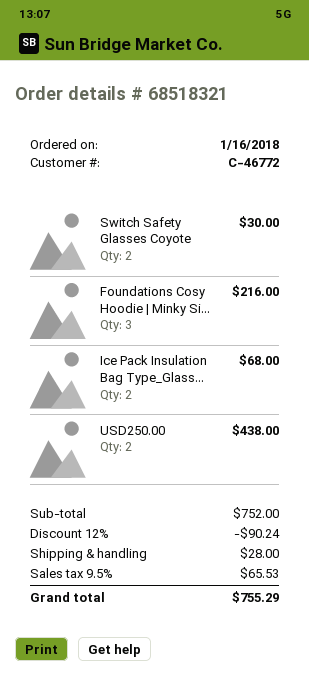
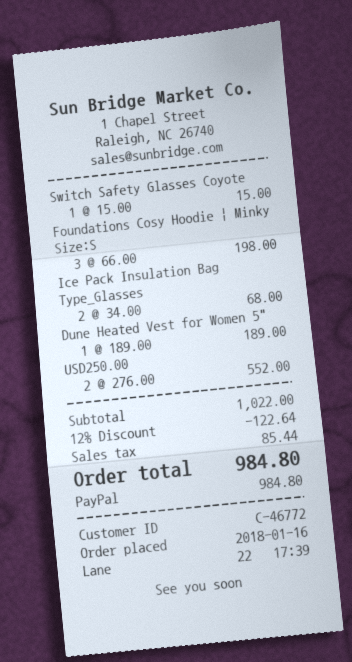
Switch Safety Glasses Coyote: 2 for 30.00 -> 1 for 15.00
Foundations Cosy Hoodie | Minky Si...: 3 for 216.00 -> 3 for 198.00
USD250.00: 2 for 438.00 -> 2 for 552.00
Dune Heated Vest for Women 5": none -> 1 for 189.00
subtotal: 752.00 -> 1022.00
discount: 12% = 90.24 -> 12% = 122.64
shipping: 28.00 -> none
tax: 65.53 -> 85.44
total: 755.29 -> 984.80

